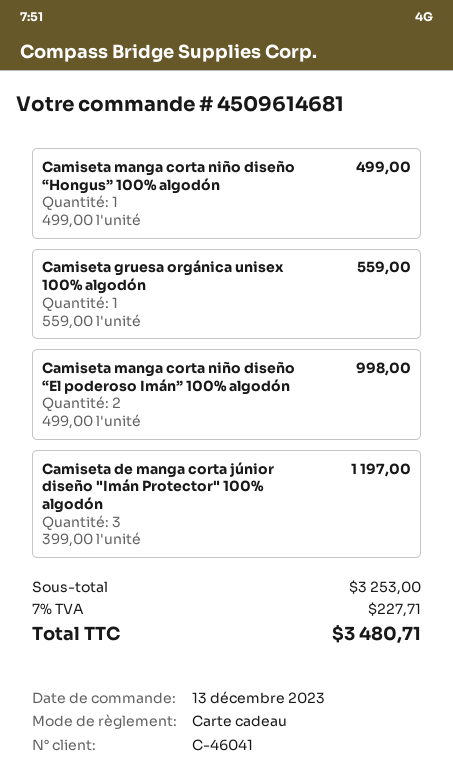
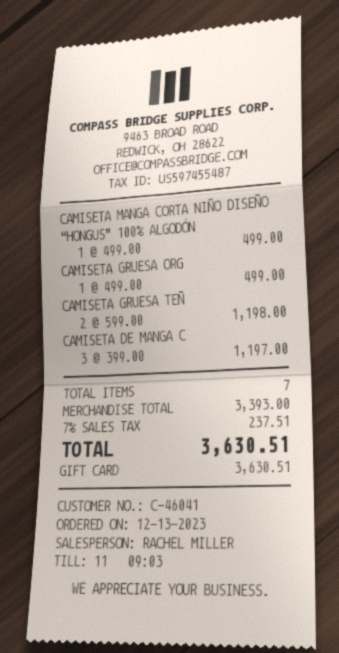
Camiseta gruesa orgánica unisex 100% algodón: 1 x 559.00 = 559.00 -> 1 x 499.00 = 499.00
Camiseta manga corta niño diseño “El poderoso Imán” 100% algodón: 2 x 499.00 = 998.00 -> none
CAMISETA GRUESA TEÑ: none -> 2 x 599.00 = 1198.00
subtotal: 3253.00 -> 3393.00
tax: 7% = 227.71 -> 7% = 237.51
total: 3480.71 -> 3630.51

